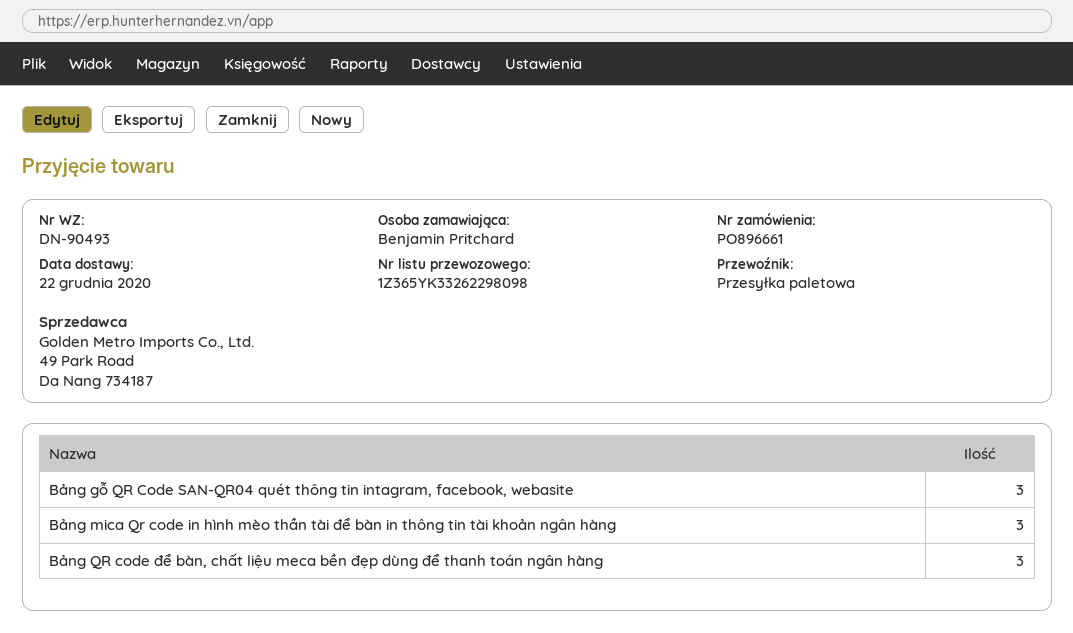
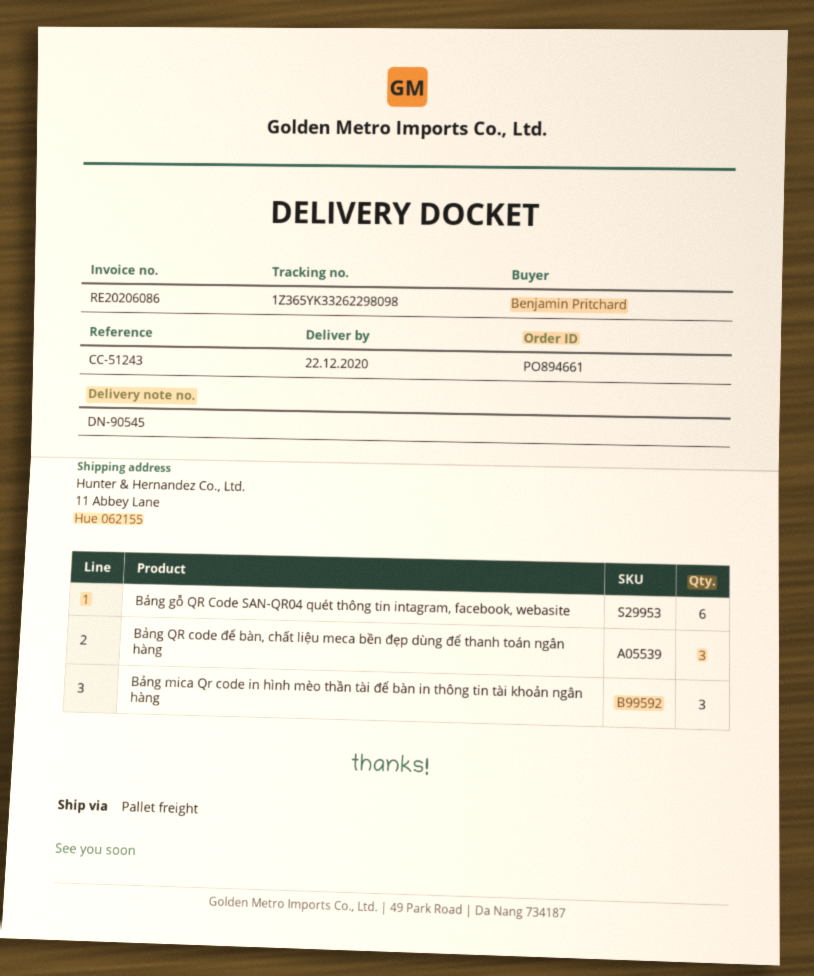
order number: PO896661 -> PO894661
delivery note number: DN-90493 -> DN-90545
Bảng gỗ QR Code SAN-QR04 quét thông tin intagram, facebook, webasite: 3 -> 6

